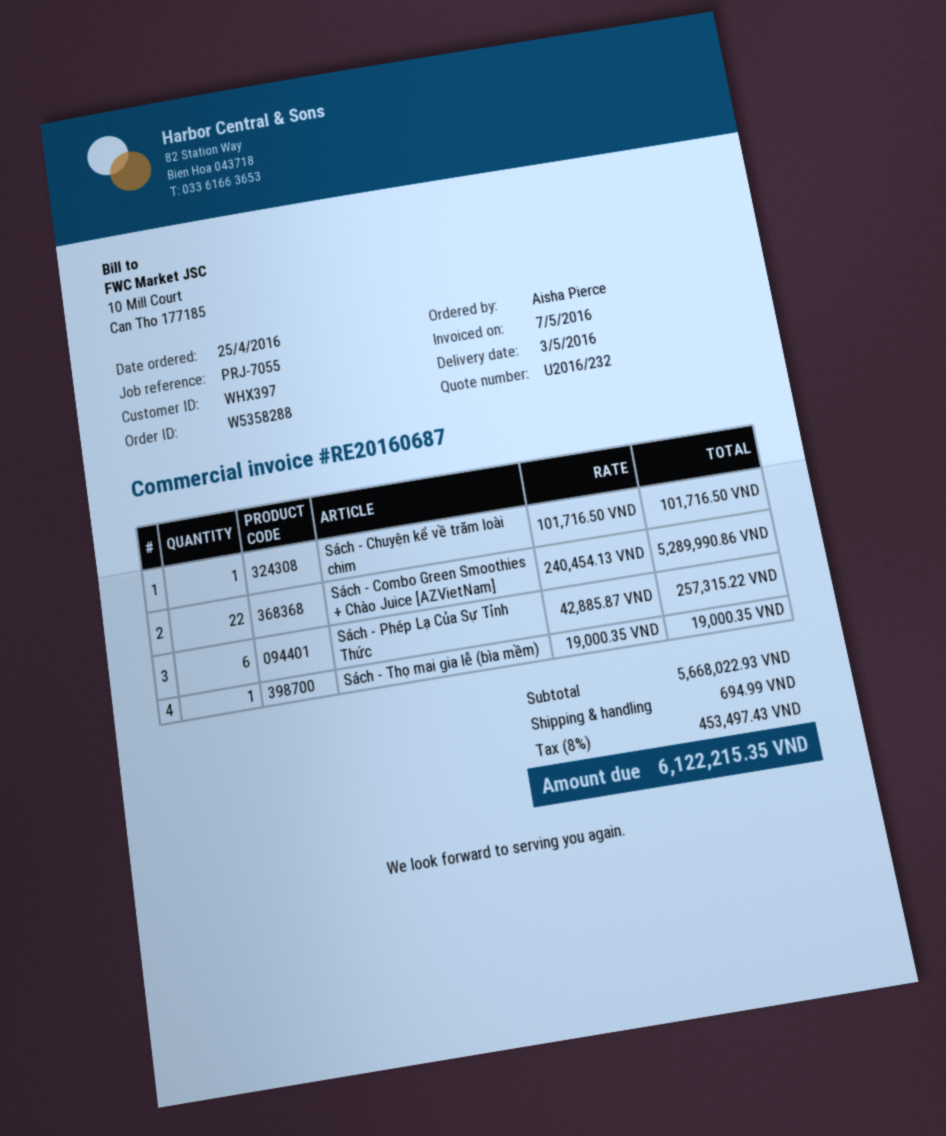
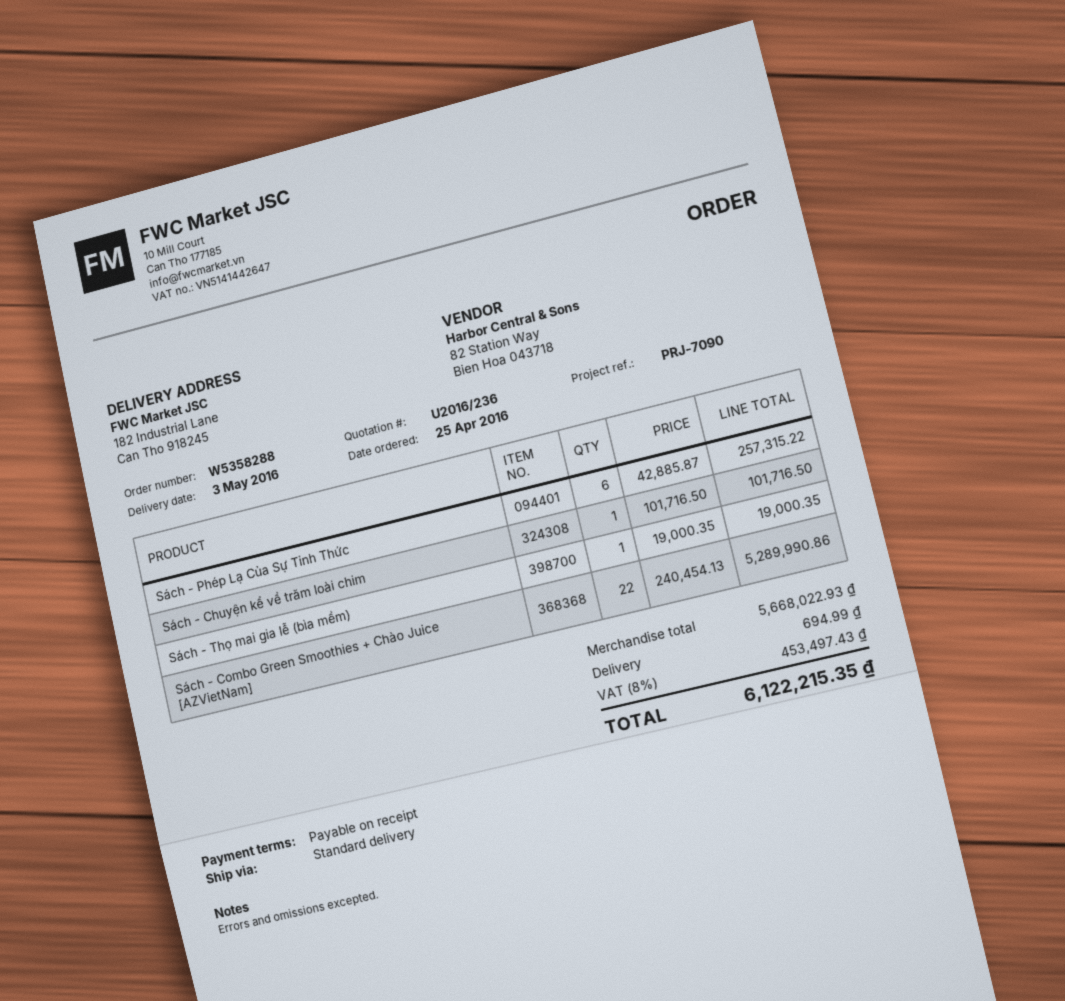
quote number: U2016/232 -> U2016/236
reference: PRJ-7055 -> PRJ-7090

